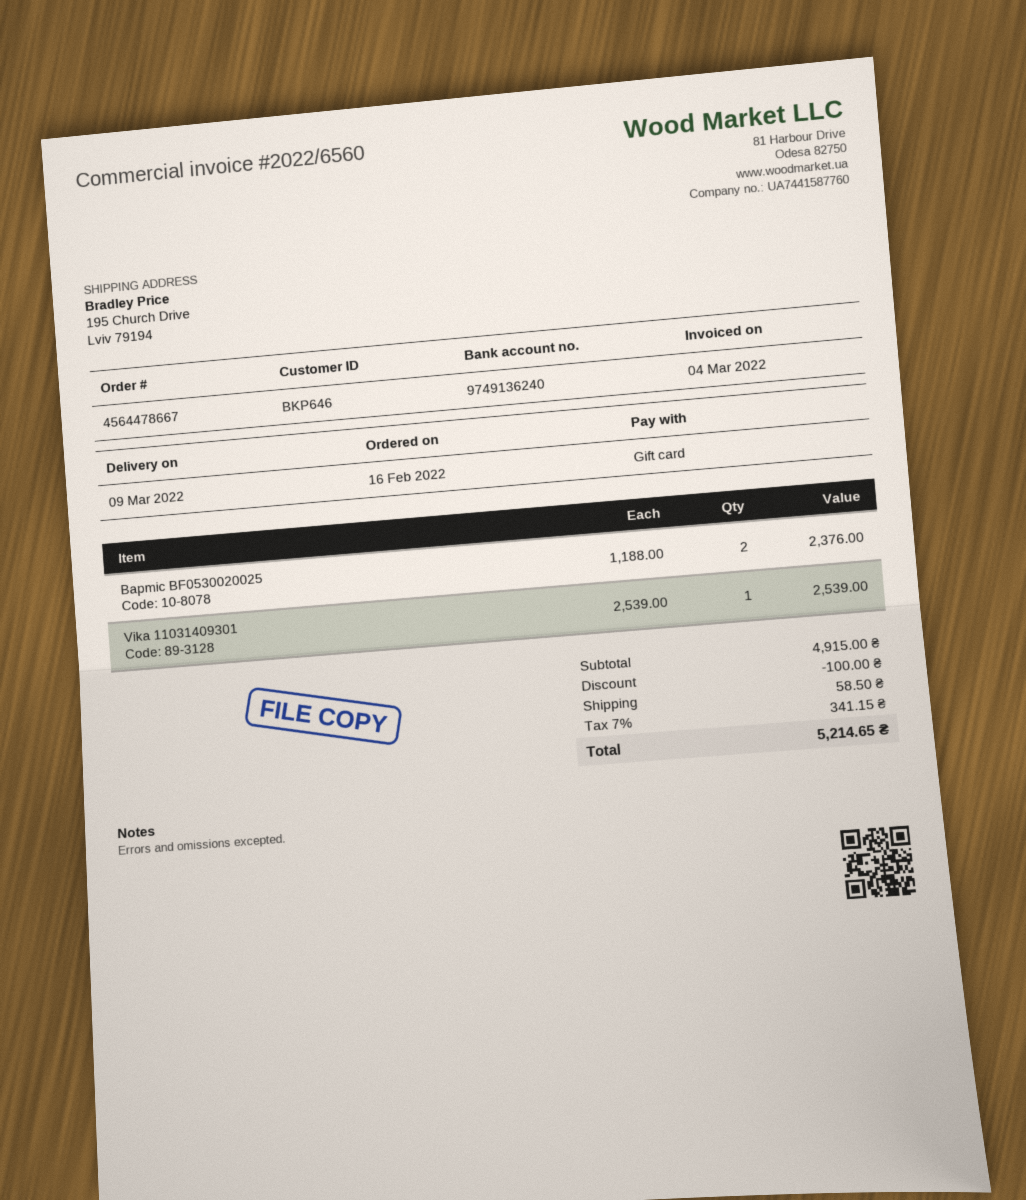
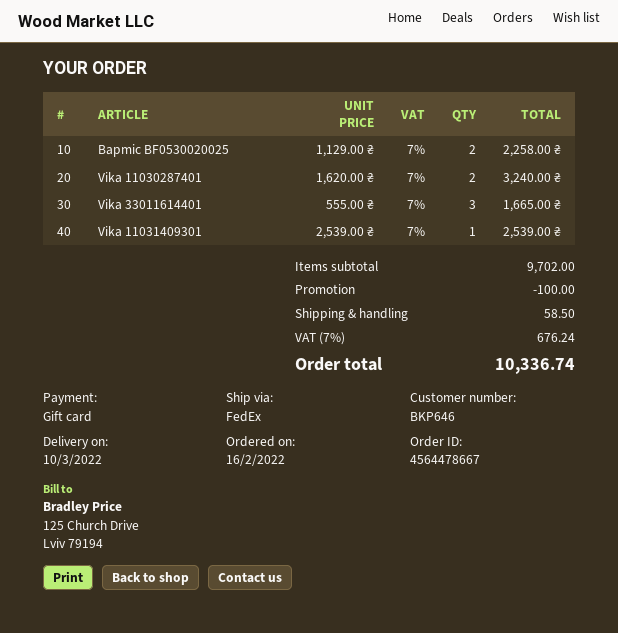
delivery date: 2022-03-09 -> 2022-03-10
Bapmic BF0530020025: 2 x 1188.00 = 2376.00 -> 2 x 1129.00 = 2258.00
Vika 11030287401: none -> 2 x 1620.00 = 3240.00
Vika 33011614401: none -> 3 x 555.00 = 1665.00
subtotal: 4915.00 -> 9702.00
tax: 7% = 341.15 -> 7% = 676.24
total: 5214.65 -> 10336.74

